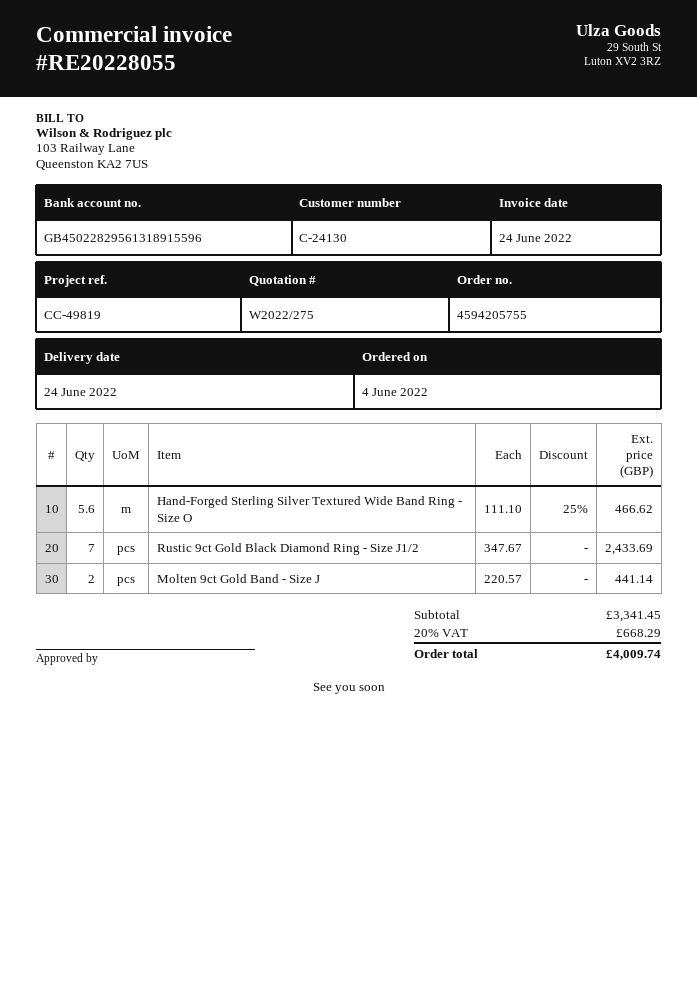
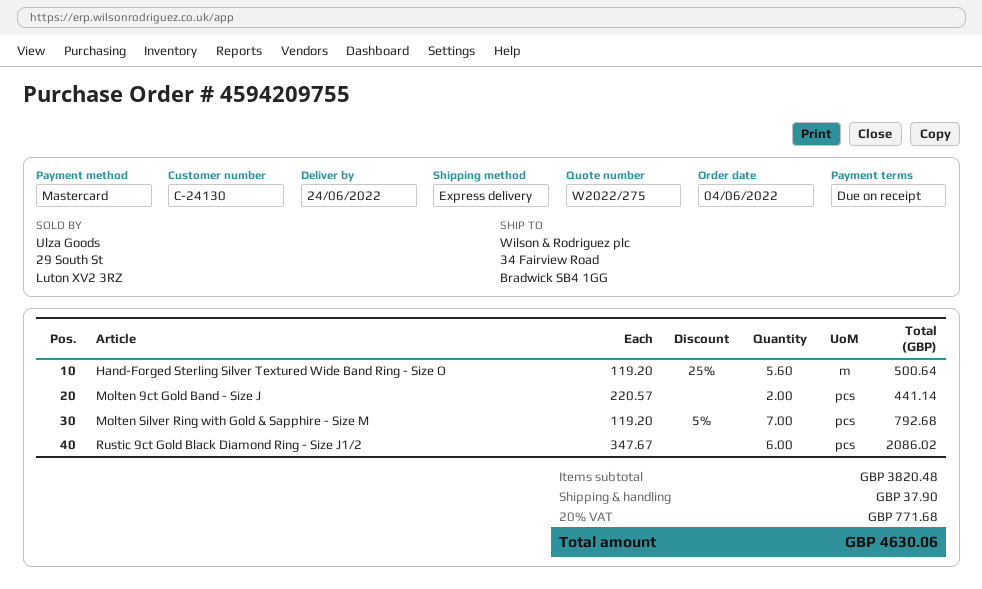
order number: 4594205755 -> 4594209755
Hand-Forged Sterling Silver Textured Wide Band Ring - Size O: 5.6 x 111.10 - 25% = 466.62 -> 5.6 x 119.20 - 25% = 500.64
Rustic 9ct Gold Black Diamond Ring - Size J1/2: 7 x 347.67 = 2433.69 -> 6 x 347.67 = 2086.02
Molten Silver Ring with Gold & Sapphire - Size M: none -> 7 x 119.20 - 5% = 792.68
subtotal: 3341.45 -> 3820.48
shipping: none -> 37.90
tax: 20% = 668.29 -> 20% = 771.68
total: 4009.74 -> 4630.06

